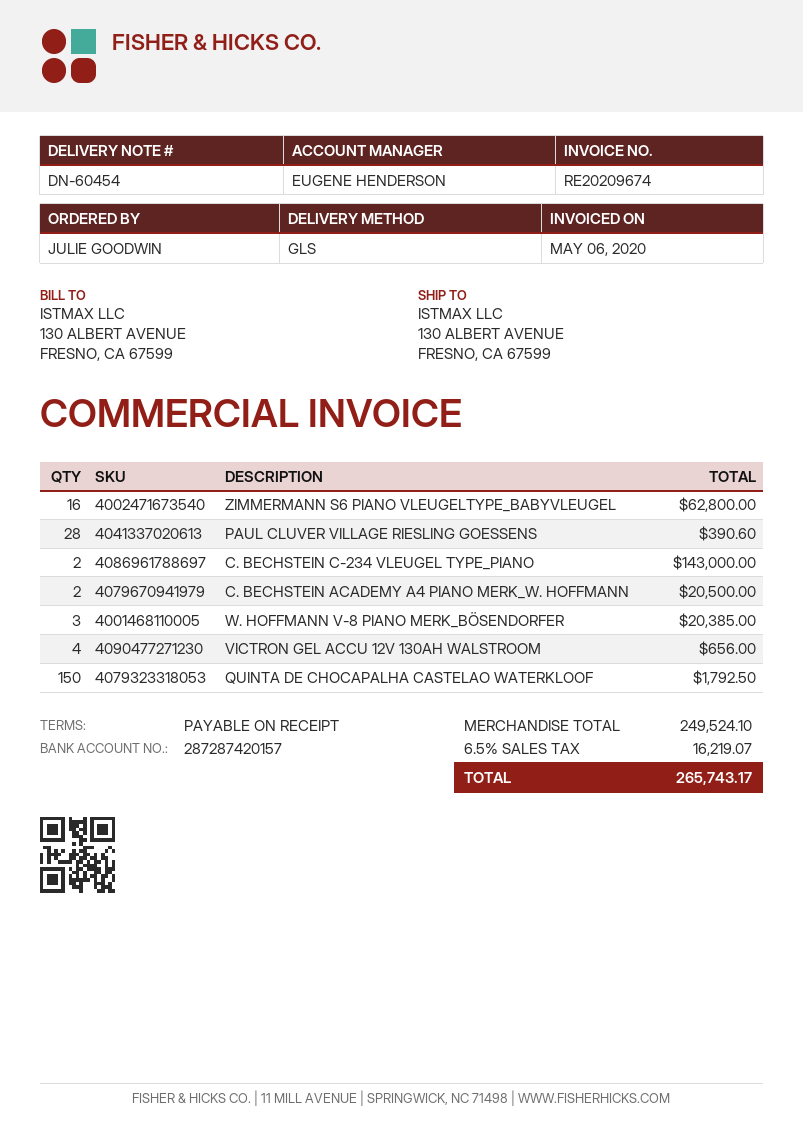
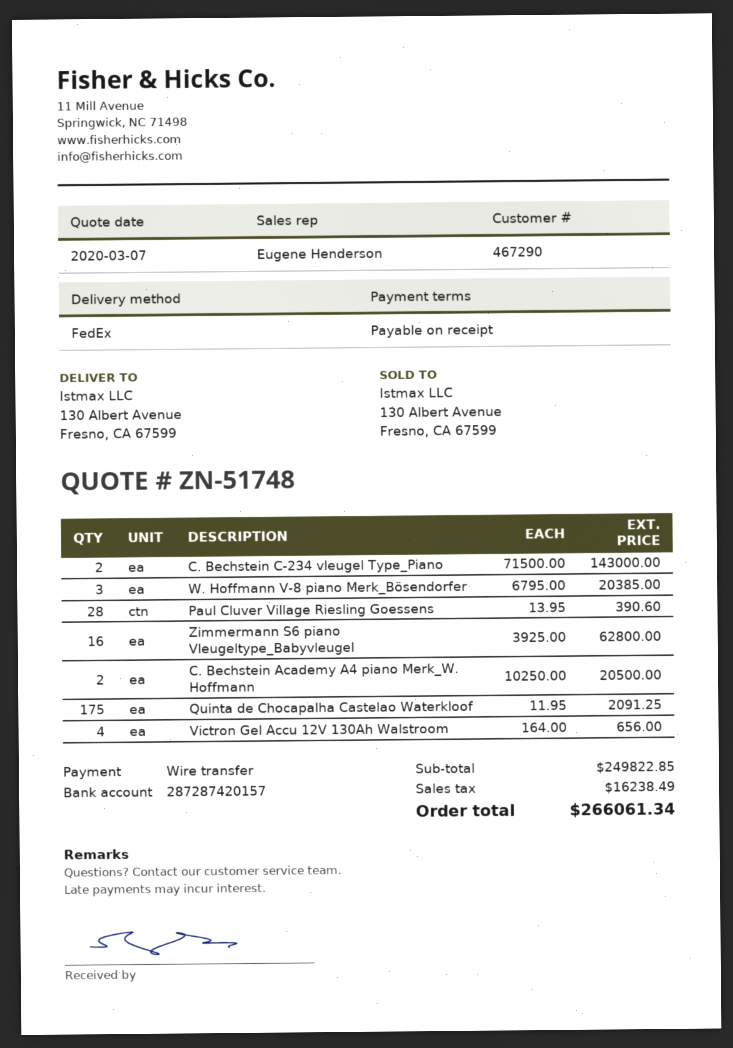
shipping method: GLS -> FedEx
QUINTA DE CHOCAPALHA CASTELAO WATERKLOOF: 150 for 1792.50 -> 175 for 2091.25
subtotal: 249524.10 -> 249822.85
tax: 16219.07 -> 16238.49
total: 265743.17 -> 266061.34

